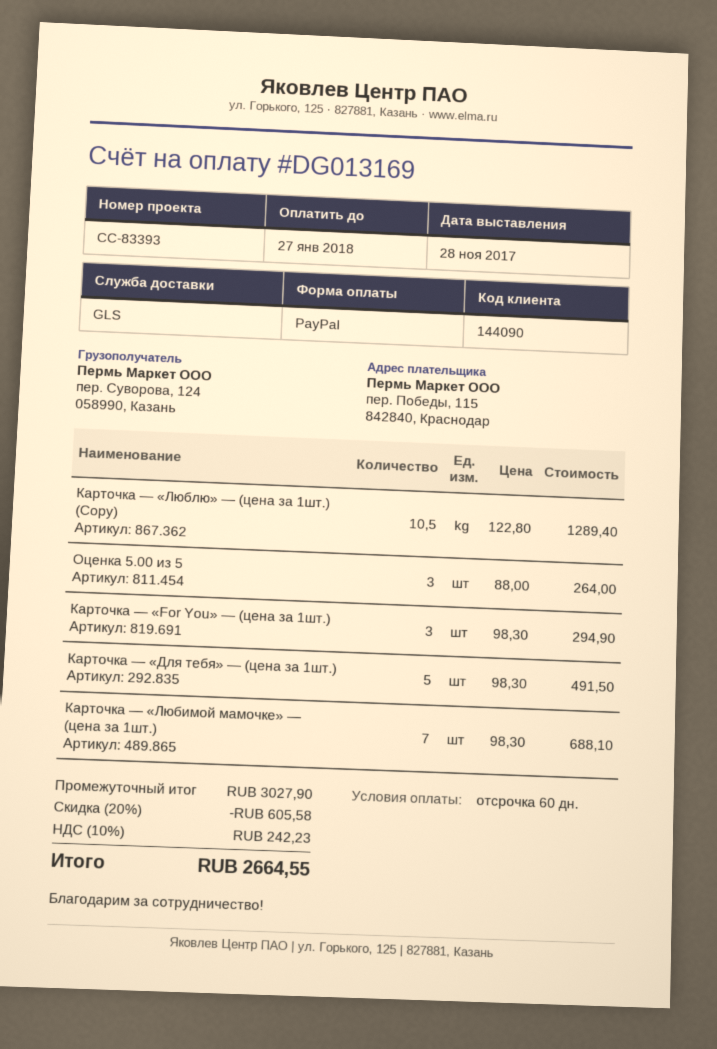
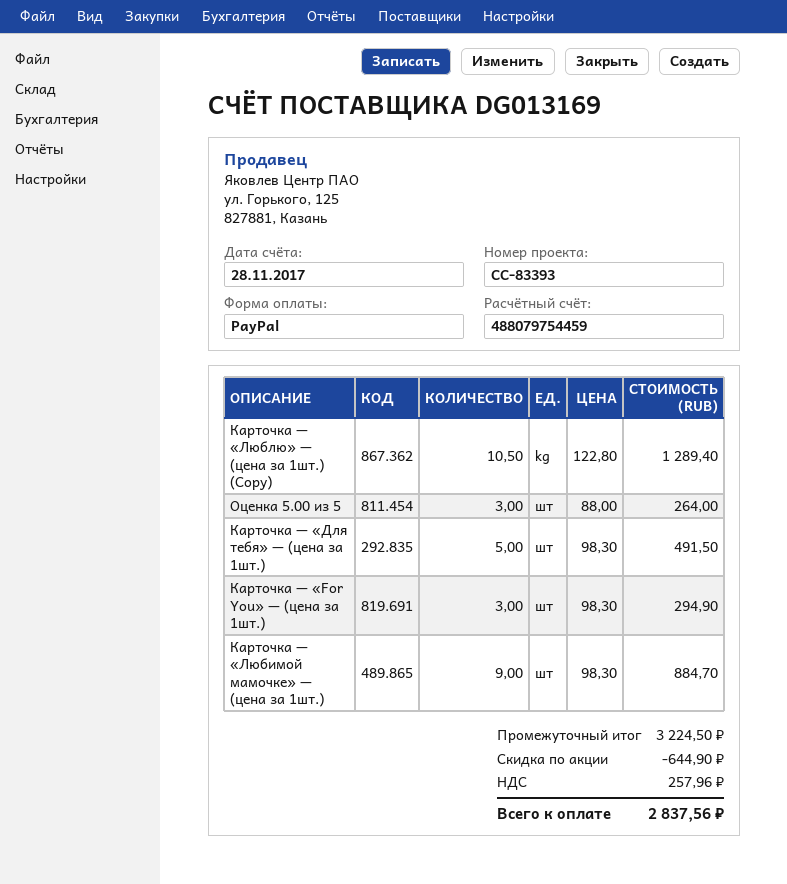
Карточка — «Любимой мамочке» — (цена за 1шт.): 7 x 98.30 = 688.10 -> 9 x 98.30 = 884.70
subtotal: 3027.90 -> 3224.50
discount: 605.58 -> 644.90
tax: 242.23 -> 257.96
total: 2664.55 -> 2837.56

